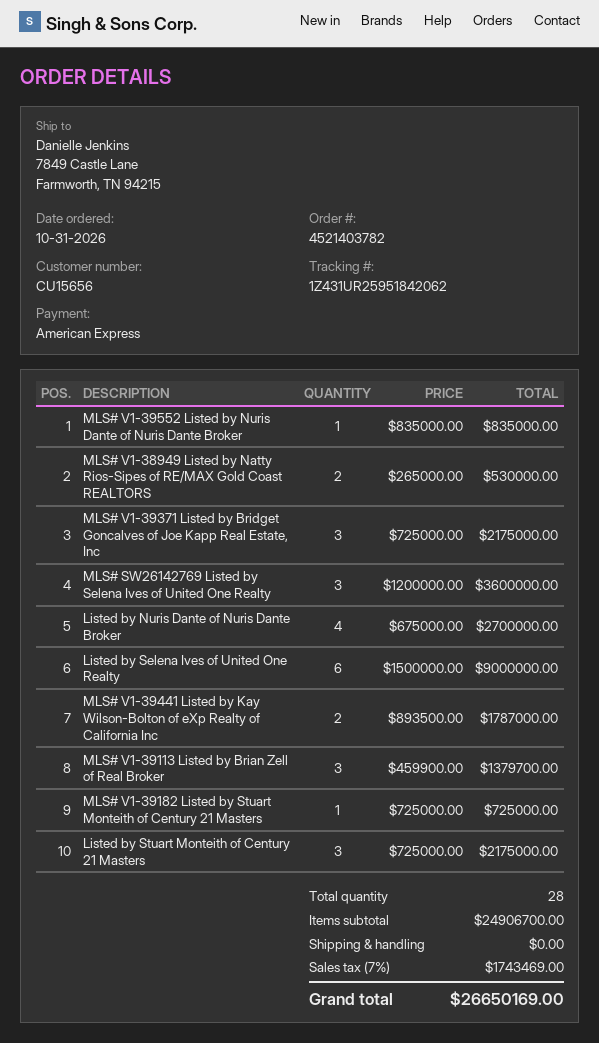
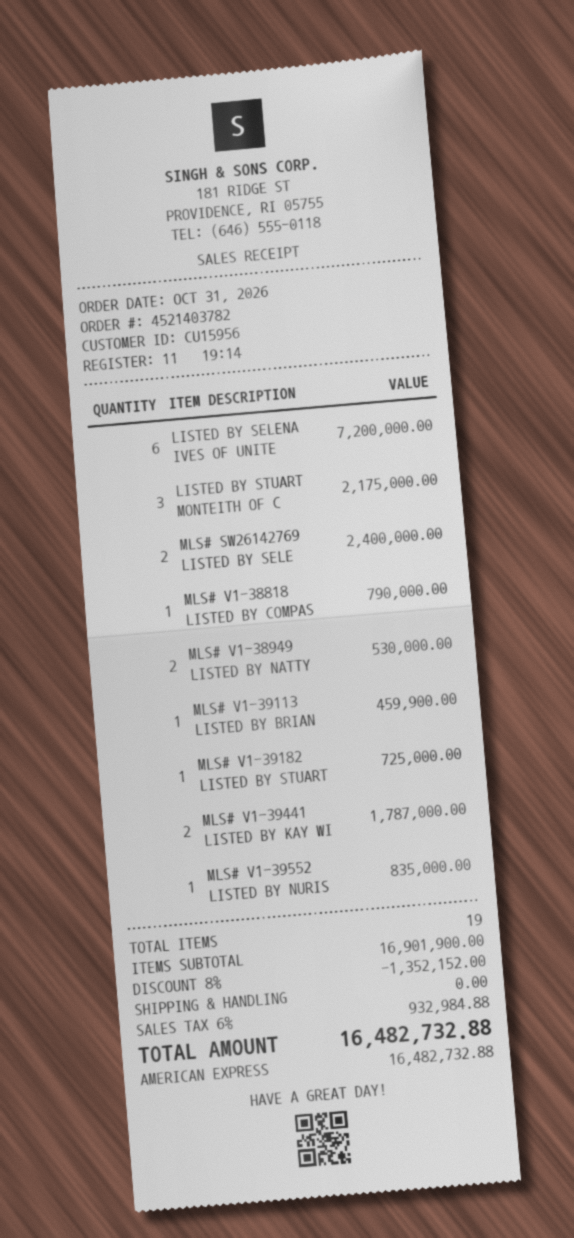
customer number: CU15656 -> CU15956
MLS# V1-39371 Listed by Bridget Goncalves of Joe Kapp Real Estate, Inc: 3 for 2175000.00 -> none
MLS# SW26142769 Listed by Selena Ives of United One Realty: 3 for 3600000.00 -> 2 for 2400000.00
Listed by Nuris Dante of Nuris Dante Broker: 4 for 2700000.00 -> none
Listed by Selena Ives of United One Realty: 6 for 9000000.00 -> 6 for 7200000.00
MLS# V1-39113 Listed by Brian Zell of Real Broker: 3 for 1379700.00 -> 1 for 459900.00
MLS# V1-38818 LISTED BY COMPAS: none -> 1 for 790000.00
total quantity: 28 -> 19
subtotal: 24906700.00 -> 16901900.00
discount: none -> 8% = 1352152.00
tax: 7% = 1743469.00 -> 6% = 932984.88
total: 26650169.00 -> 16482732.88

